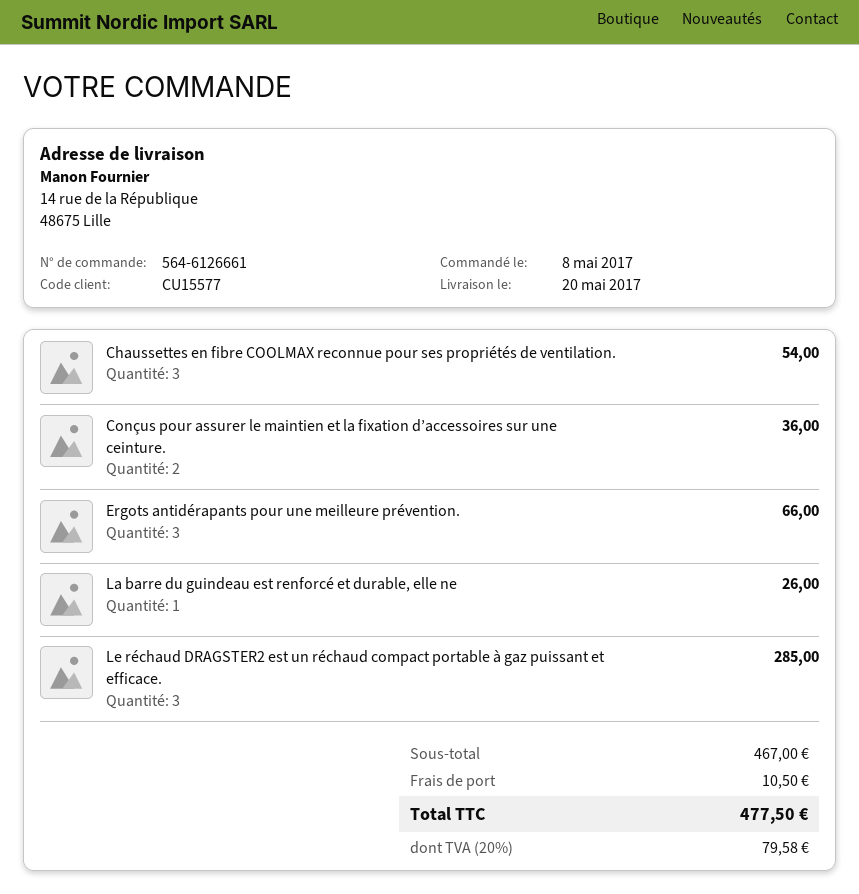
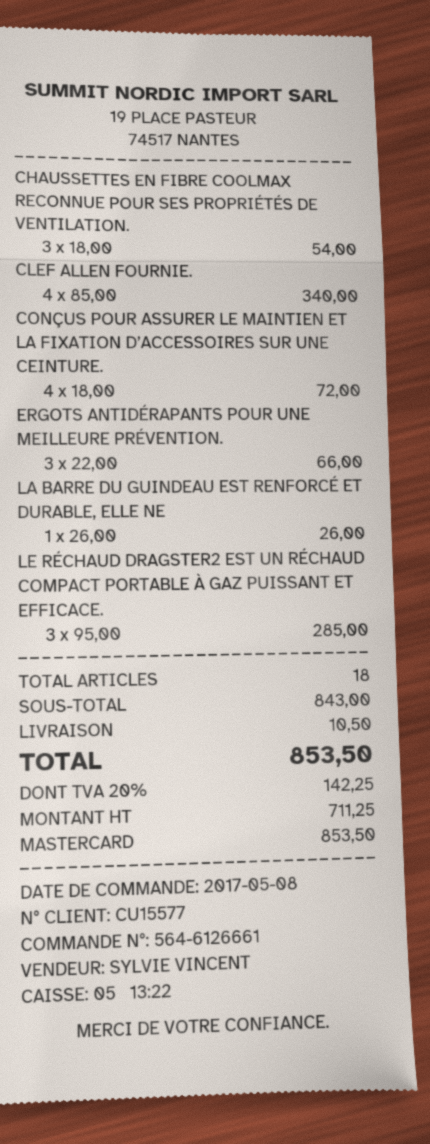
Conçus pour assurer le maintien et la fixation d’accessoires sur une ceinture.: 2 for 36.00 -> 4 for 72.00
CLEF ALLEN FOURNIE.: none -> 4 for 340.00
subtotal: 467.00 -> 843.00
tax: 20% = 79.58 -> 20% = 142.25
total: 477.50 -> 853.50

